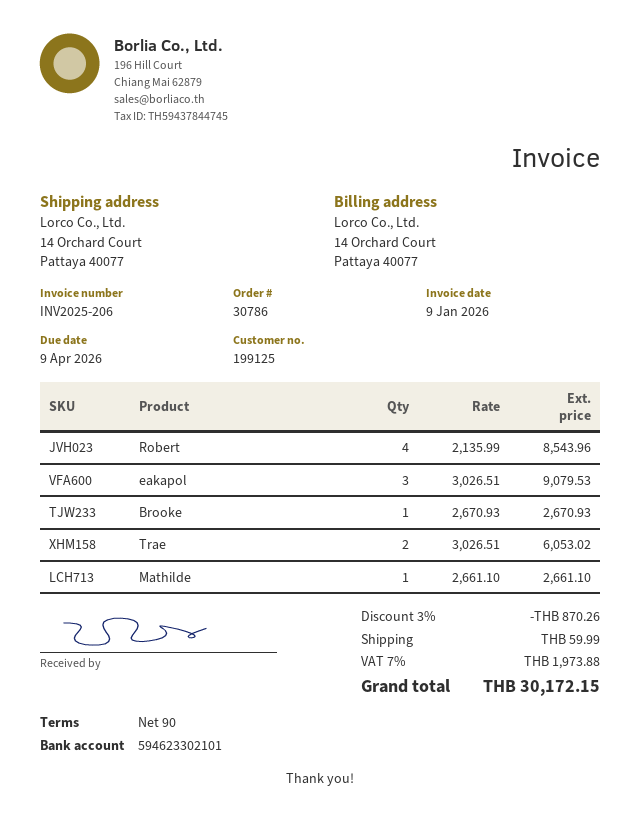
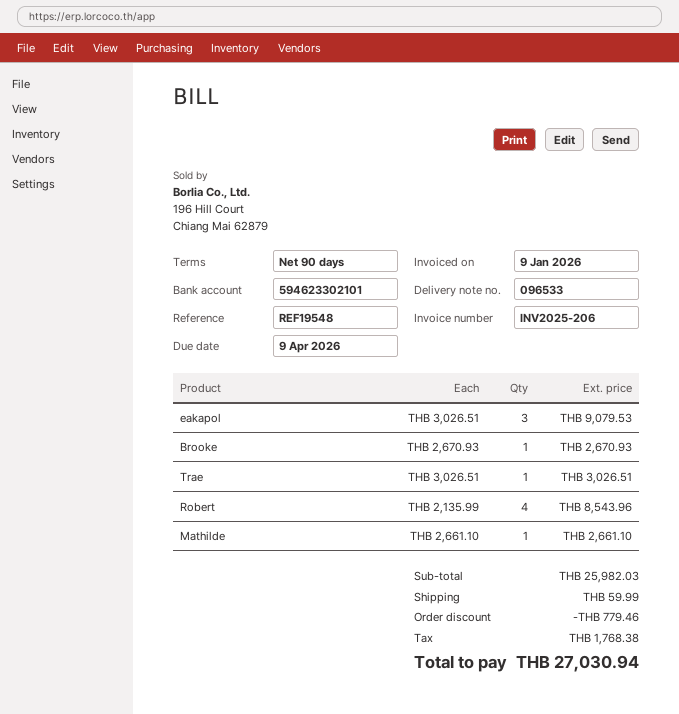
Trae: 2 x 3026.51 = 6053.02 -> 1 x 3026.51 = 3026.51
discount: 870.26 -> 779.46
tax: 1973.88 -> 1768.38
total: 30172.15 -> 27030.94

